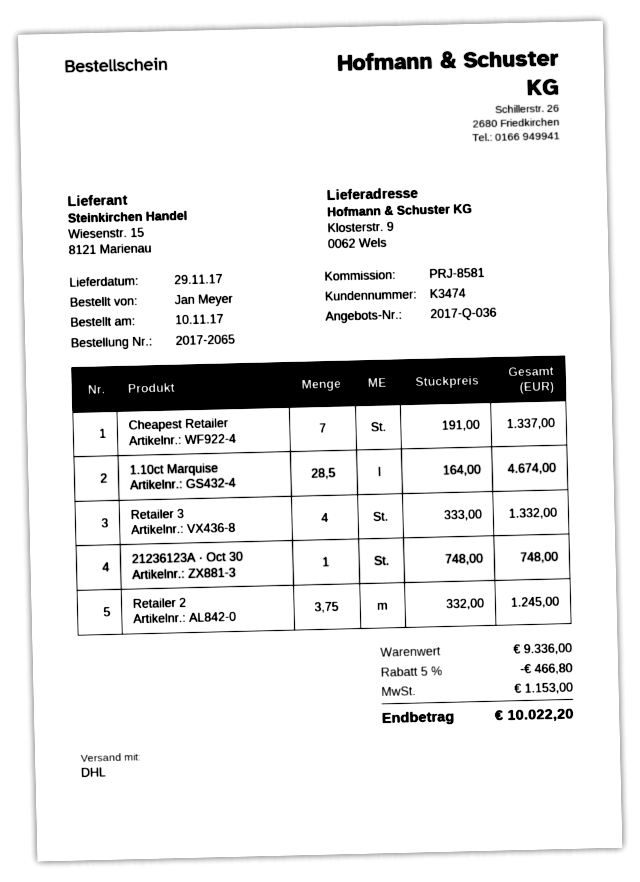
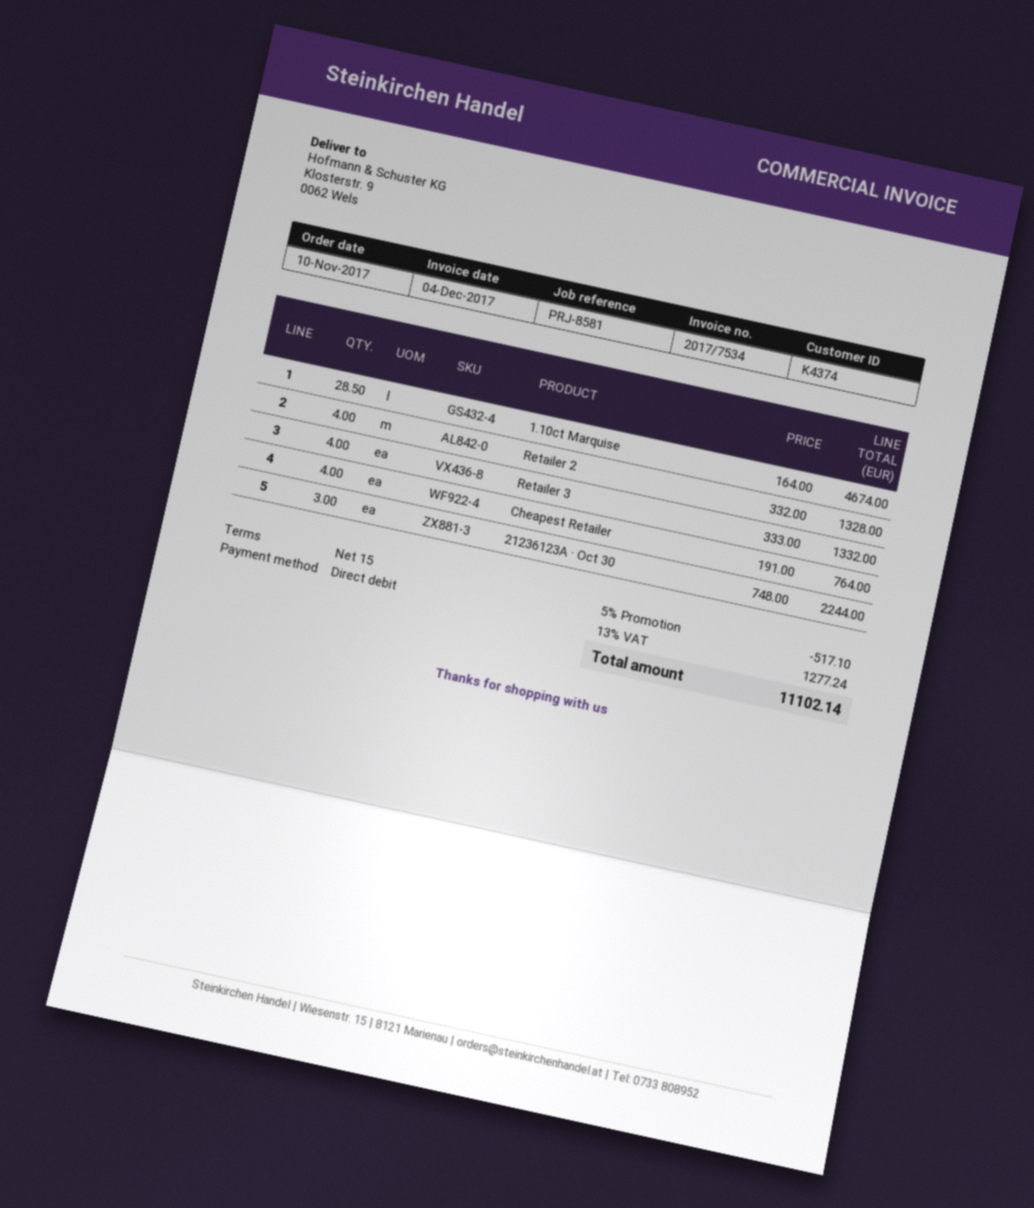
customer number: K3474 -> K4374
Cheapest Retailer: 7 x 191.00 = 1337.00 -> 4 x 191.00 = 764.00
21236123A · Oct 30: 1 x 748.00 = 748.00 -> 3 x 748.00 = 2244.00
Retailer 2: 3.75 x 332.00 = 1245.00 -> 4 x 332.00 = 1328.00
discount: 5% = 466.80 -> 5% = 517.10
tax: 1153.00 -> 1277.24
total: 10022.20 -> 11102.14

